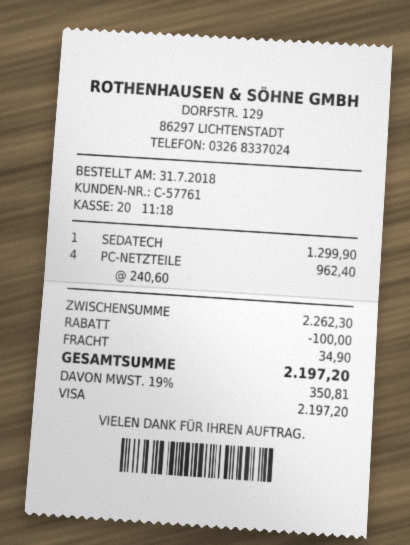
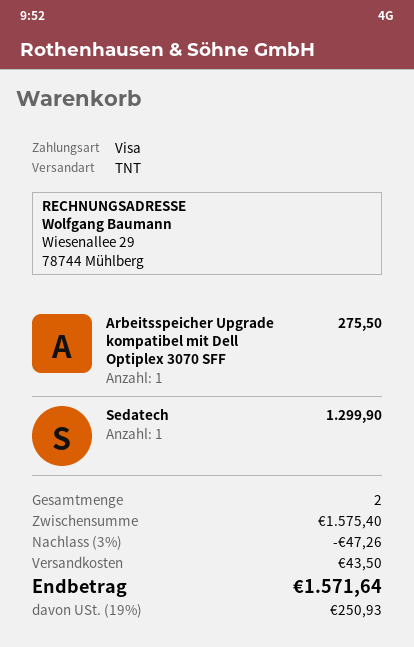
PC-NETZTEILE: 4 for 962.40 -> none
Arbeitsspeicher Upgrade kompatibel mit Dell Optiplex 3070 SFF: none -> 1 for 275.50
subtotal: 2262.30 -> 1575.40
discount: 100.00 -> 47.26
shipping: 34.90 -> 43.50
tax: 19% = 350.81 -> 19% = 250.93
total: 2197.20 -> 1571.64

